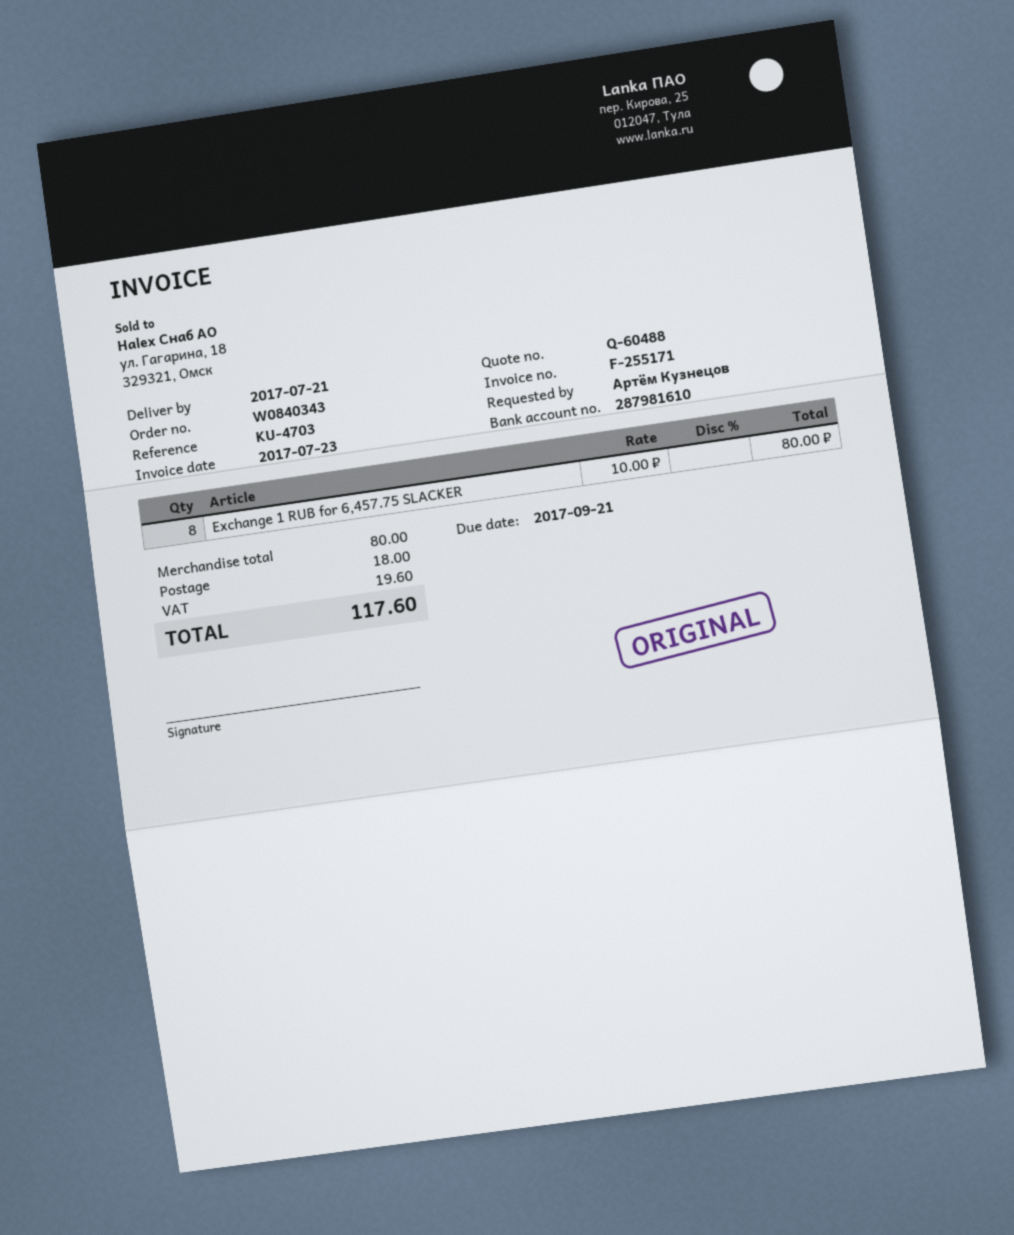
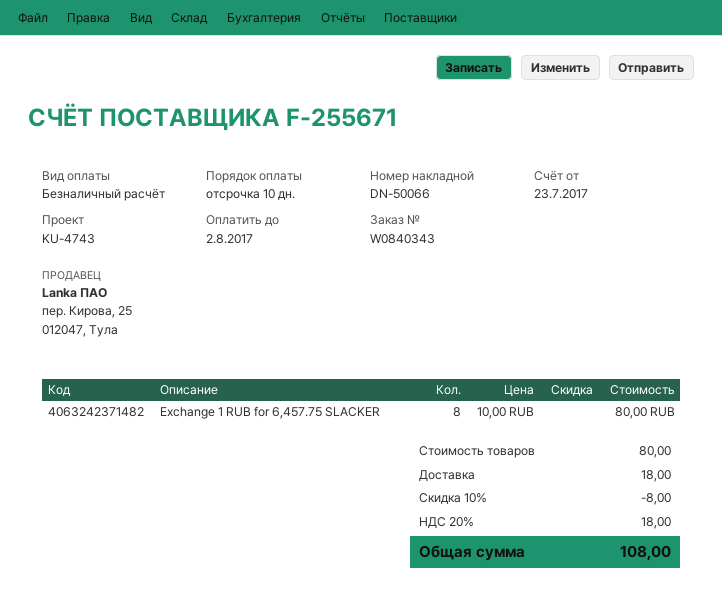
invoice number: F-255171 -> F-255671
due date: 2017-09-21 -> 2017-08-02
reference: KU-4703 -> KU-4743
discount: none -> 10% = 8.00
tax: 19.60 -> 18.00
total: 117.60 -> 108.00

